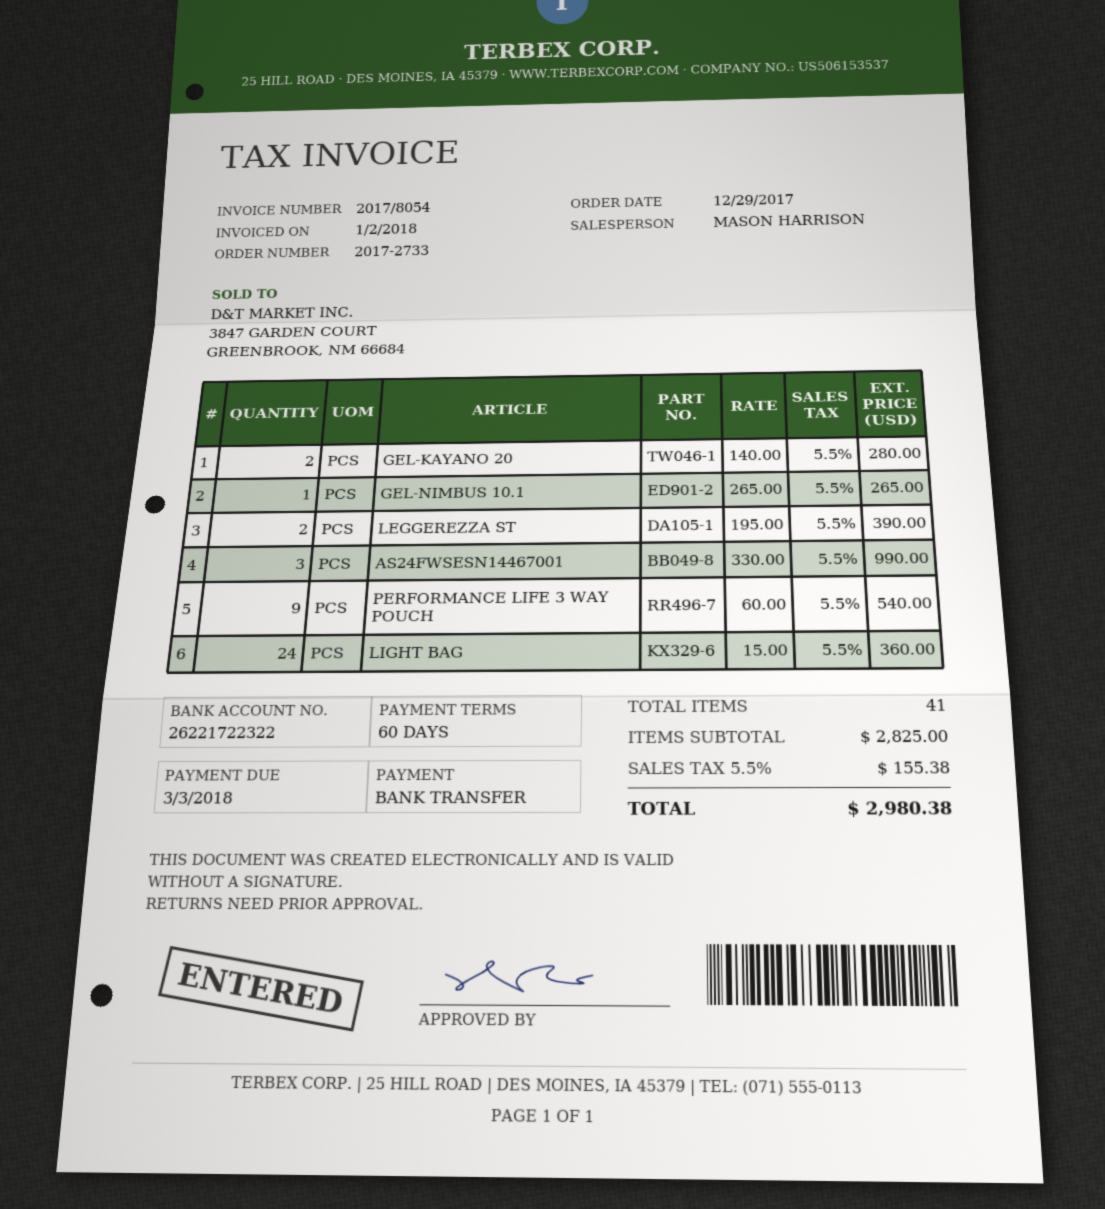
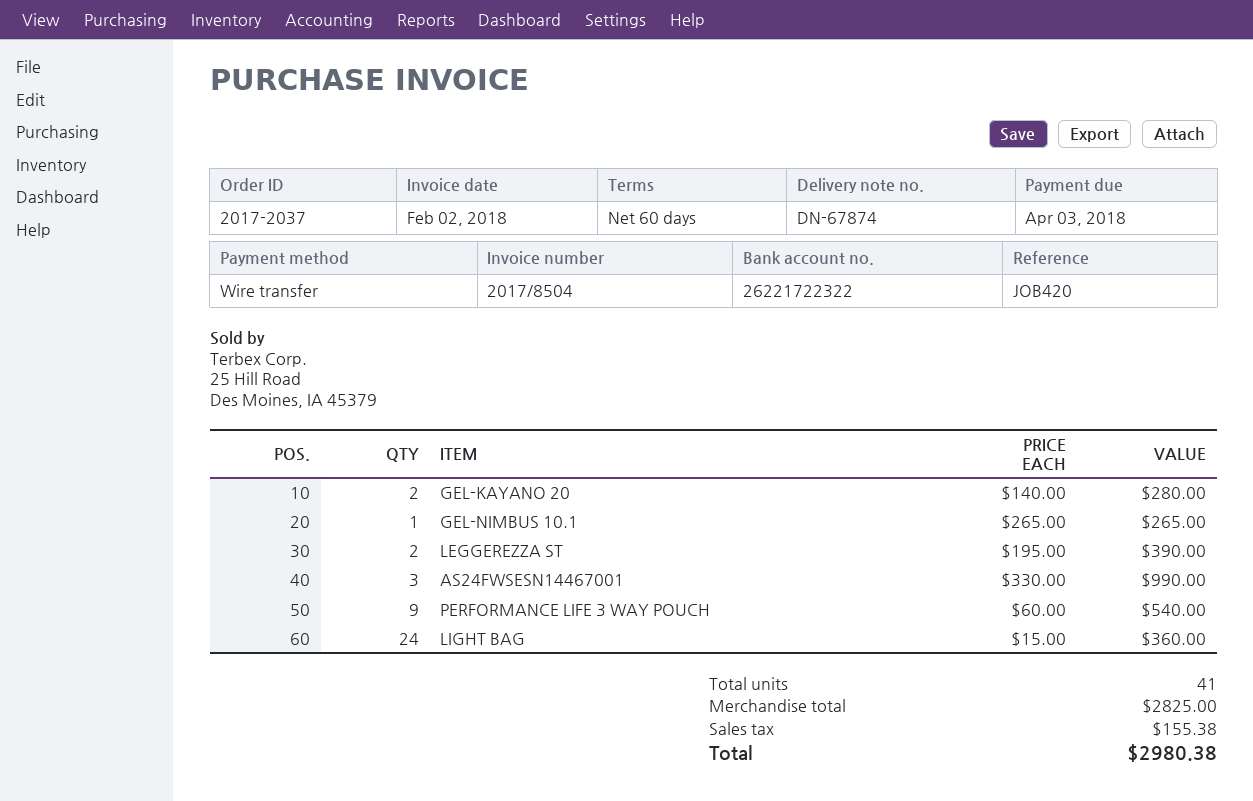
order number: 2017-2733 -> 2017-2037
invoice number: 2017/8054 -> 2017/8504
invoice date: 2018-01-02 -> 2018-02-02
due date: 2018-03-03 -> 2018-04-03

